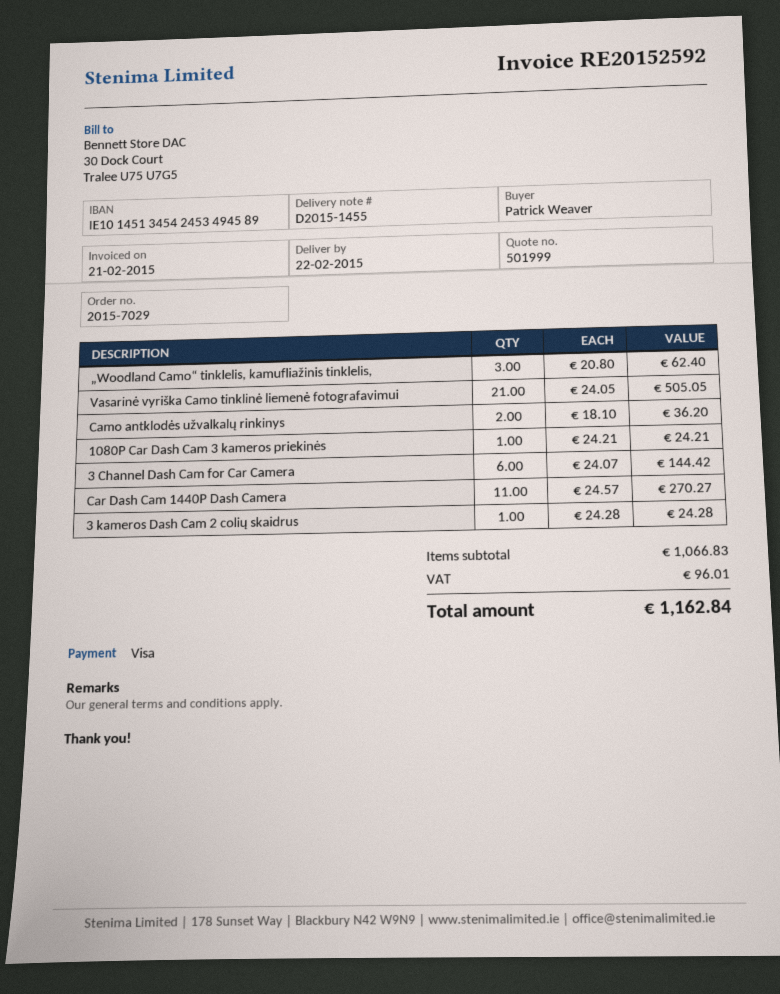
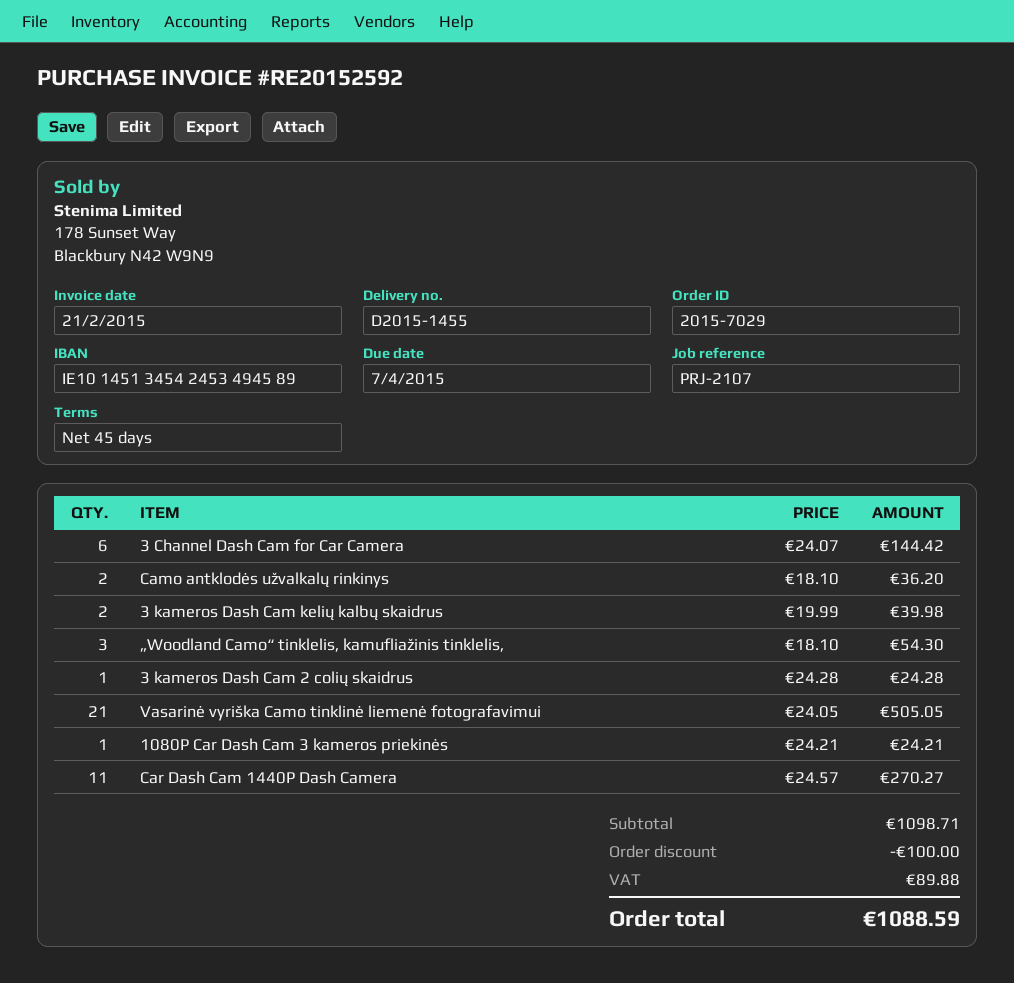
„Woodland Camo“ tinklelis, kamufliažinis tinklelis,: 3 x 20.80 = 62.40 -> 3 x 18.10 = 54.30
3 kameros Dash Cam kelių kalbų skaidrus: none -> 2 x 19.99 = 39.98
subtotal: 1066.83 -> 1098.71
discount: none -> 100.00
tax: 96.01 -> 89.88
total: 1162.84 -> 1088.59

